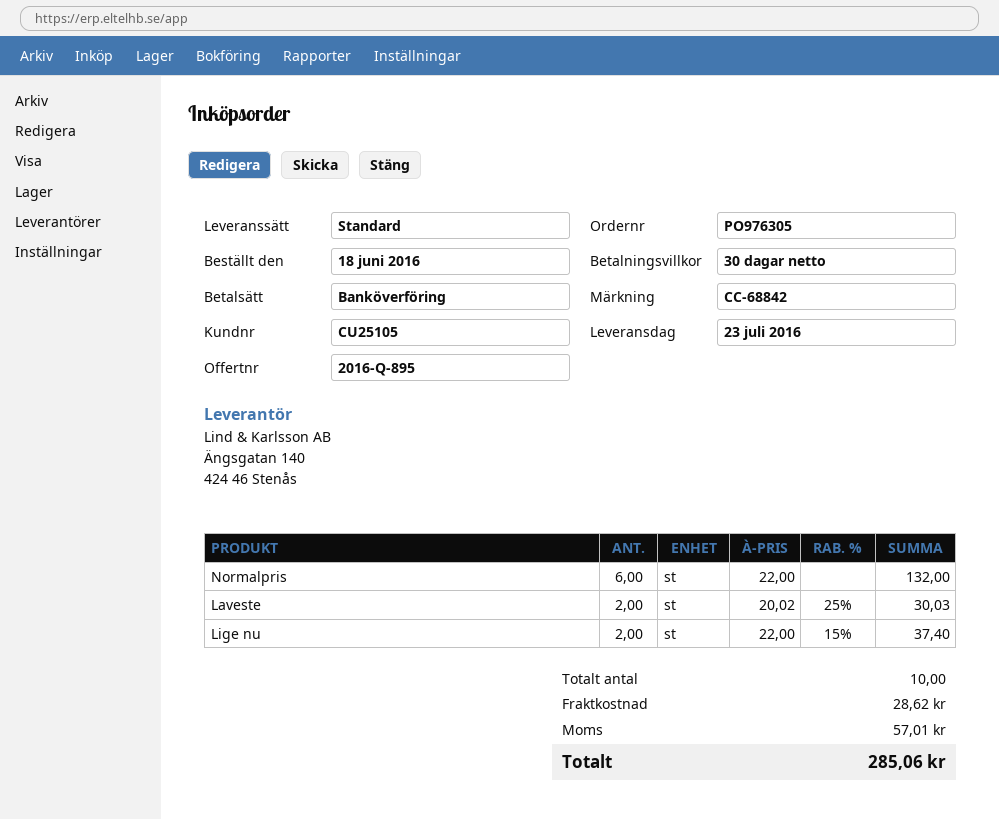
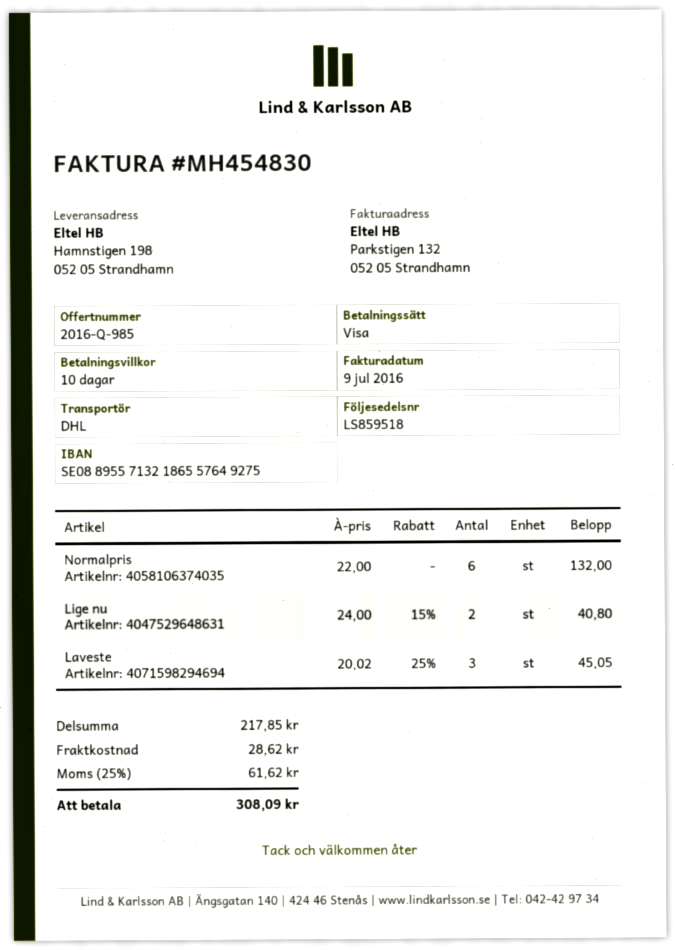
quote number: 2016-Q-895 -> 2016-Q-985
payment terms: 30 days -> 10 days
payment method: bank transfer -> Visa
shipping method: standard -> DHL
Laveste: 2 x 20.02 - 25% = 30.03 -> 3 x 20.02 - 25% = 45.05
Lige nu: 2 x 22.00 - 15% = 37.40 -> 2 x 24.00 - 15% = 40.80
tax: 57.01 -> 61.62
total: 285.06 -> 308.09

